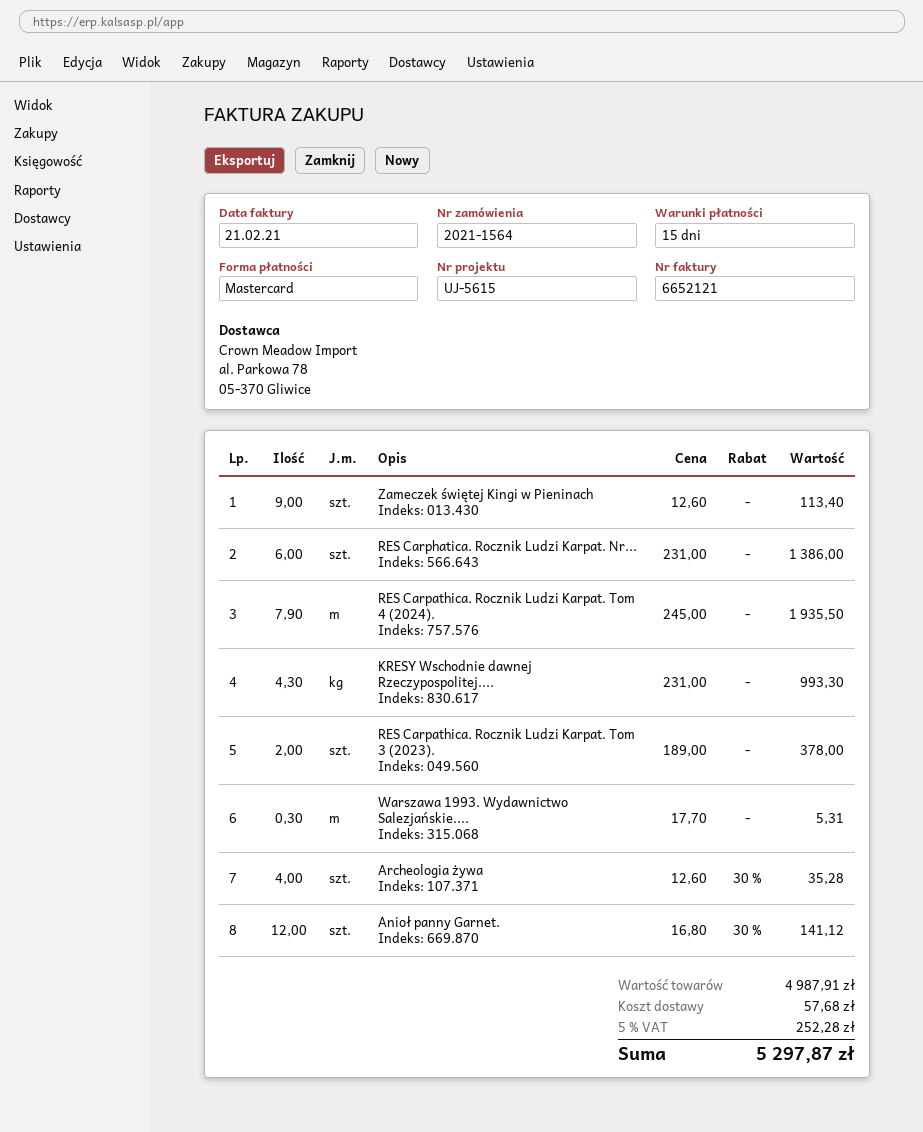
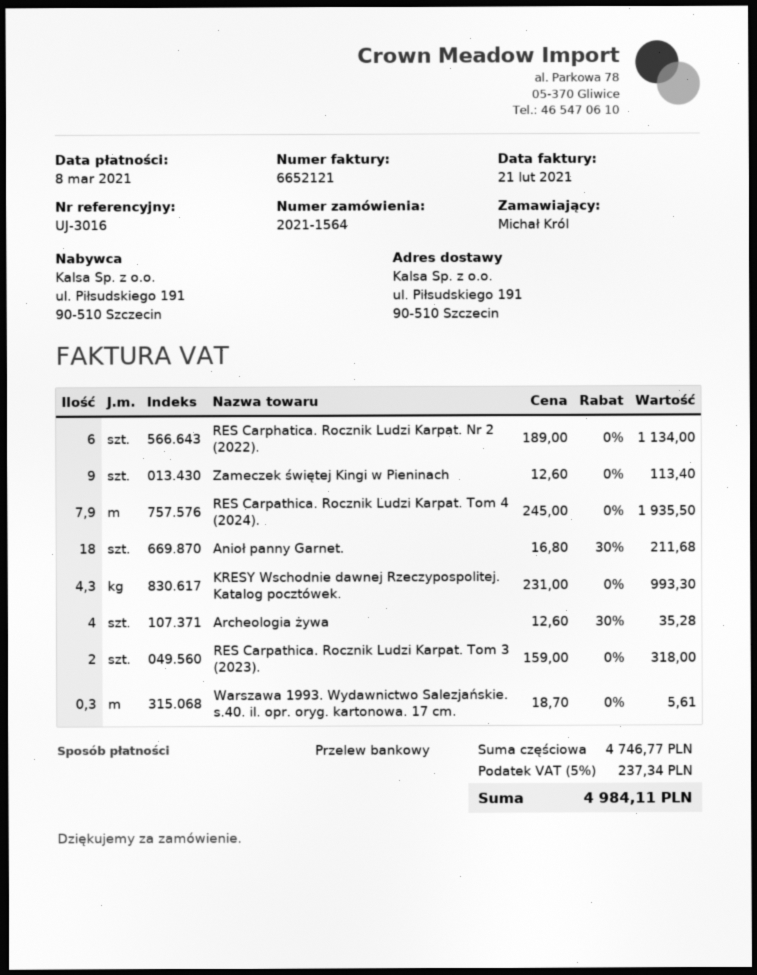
reference: UJ-5615 -> UJ-3016
payment method: Mastercard -> bank transfer
RES Carphatica. Rocznik Ludzi Karpat. Nr...: 6 x 231.00 = 1386.00 -> 6 x 189.00 = 1134.00
RES Carpathica. Rocznik Ludzi Karpat. Tom 3 (2023).: 2 x 189.00 = 378.00 -> 2 x 159.00 = 318.00
Warszawa 1993. Wydawnictwo Salezjańskie....: 0.3 x 17.70 = 5.31 -> 0.3 x 18.70 = 5.61
Anioł panny Garnet.: 12 x 16.80 - 30% = 141.12 -> 18 x 16.80 - 30% = 211.68
subtotal: 4987.91 -> 4746.77
shipping: 57.68 -> none
tax: 5% = 252.28 -> 5% = 237.34
total: 5297.87 -> 4984.11

